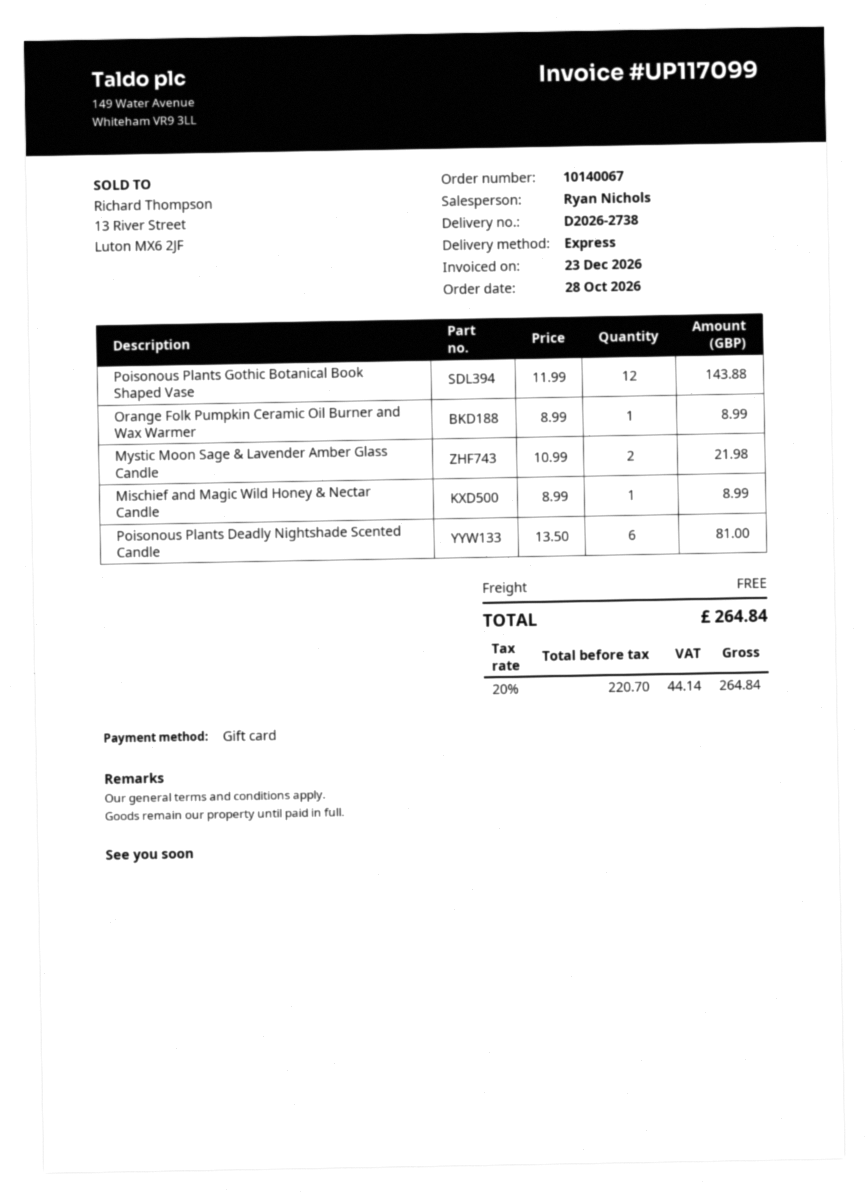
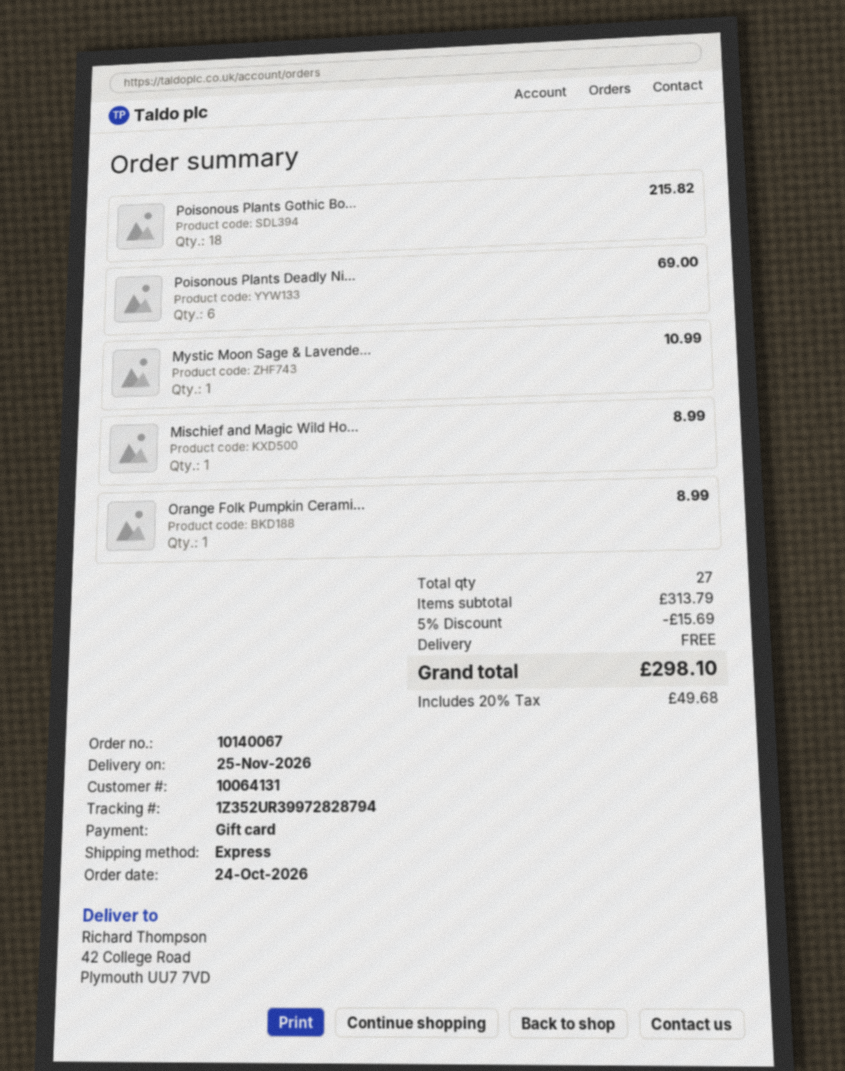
order date: 2026-10-28 -> 2026-10-24
Poisonous Plants Gothic Botanical Book Shaped Vase: 12 for 143.88 -> 18 for 215.82
Mystic Moon Sage & Lavender Amber Glass Candle: 2 for 21.98 -> 1 for 10.99
Poisonous Plants Deadly Nightshade Scented Candle: 6 for 81.00 -> 6 for 69.00
discount: none -> 5% = 15.69
tax: 20% = 44.14 -> 20% = 49.68
total: 264.84 -> 298.10

